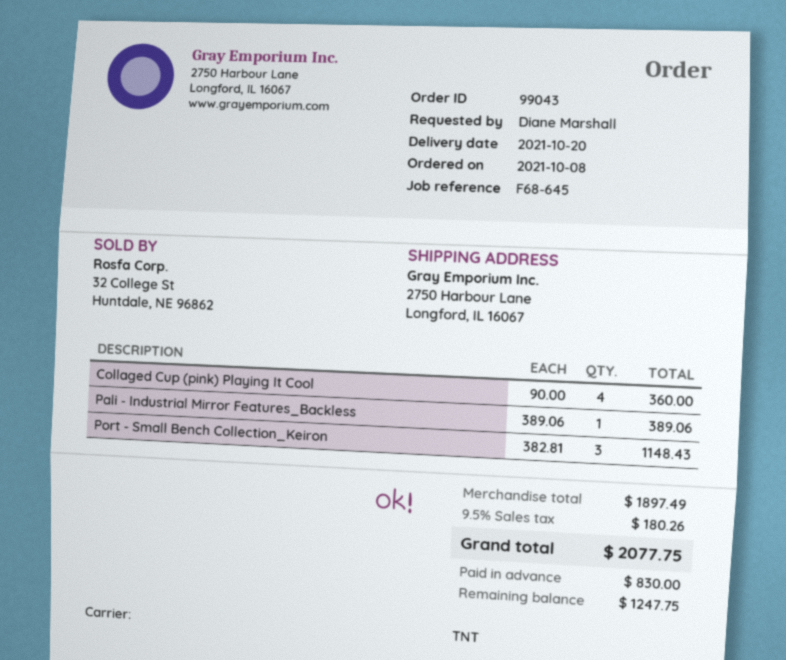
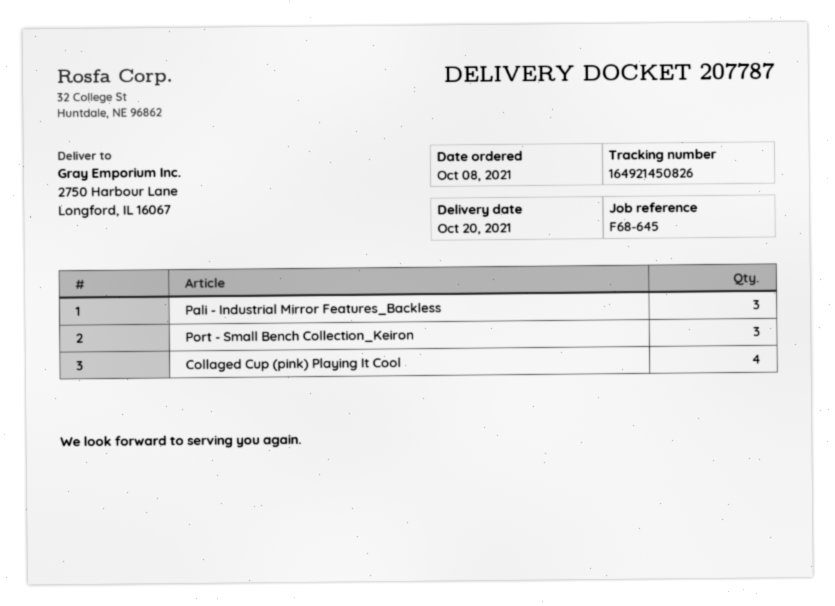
Pali - Industrial Mirror Features_Backless: 1 -> 3

